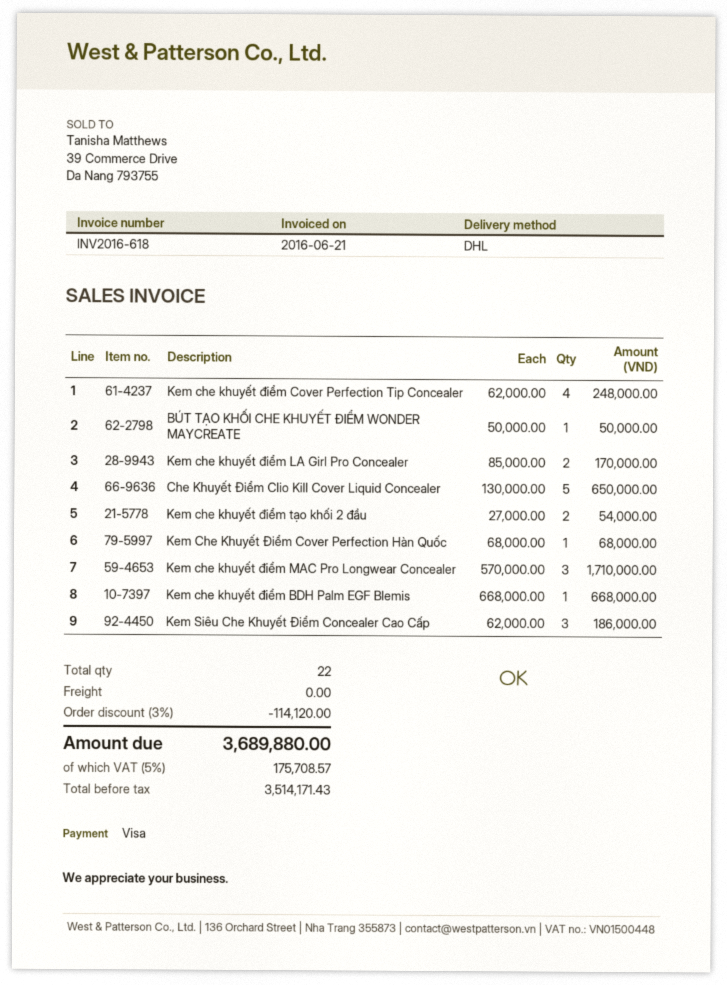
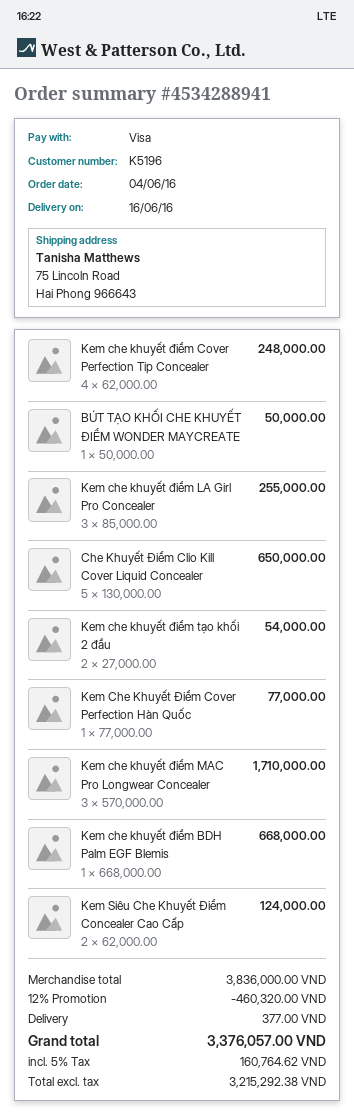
Kem che khuyết điểm LA Girl Pro Concealer: 2 x 85000.00 = 170000.00 -> 3 x 85000.00 = 255000.00
Kem Che Khuyết Điểm Cover Perfection Hàn Quốc: 1 x 68000.00 = 68000.00 -> 1 x 77000.00 = 77000.00
Kem Siêu Che Khuyết Điểm Concealer Cao Cấp: 3 x 62000.00 = 186000.00 -> 2 x 62000.00 = 124000.00
discount: 3% = 114120.00 -> 12% = 460320.00
shipping: 0.00 -> 377.00
net: 3514171.43 -> 3215292.38
tax: 5% = 175708.57 -> 5% = 160764.62
total: 3689880.00 -> 3376057.00

